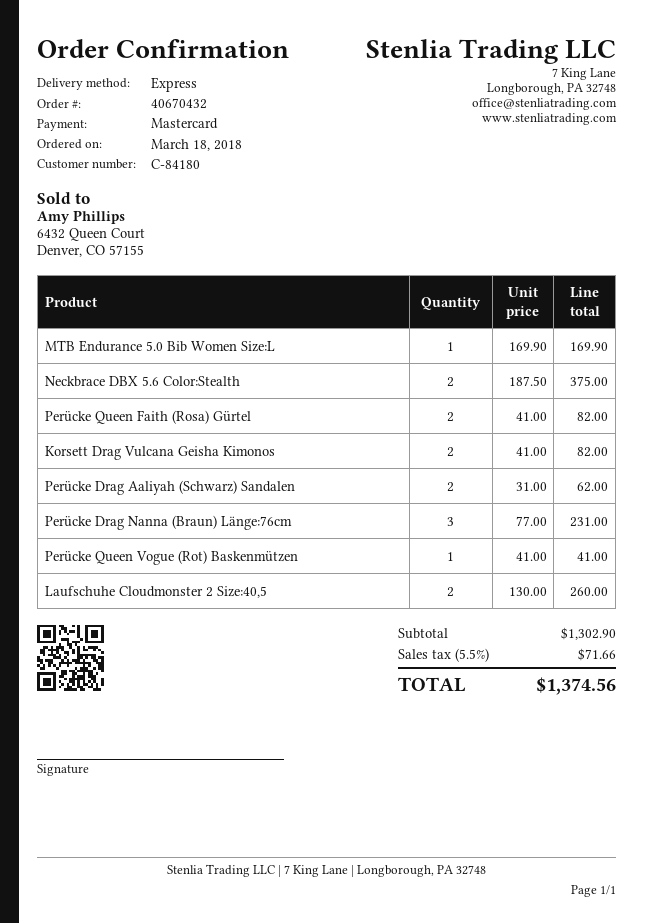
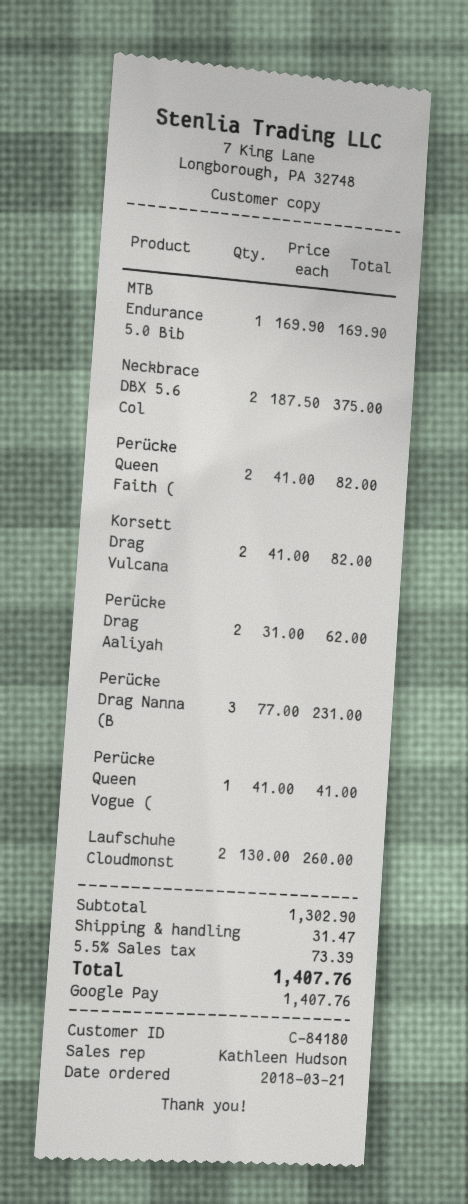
order date: 2018-03-18 -> 2018-03-21
payment method: Mastercard -> Google Pay
shipping: none -> 31.47
tax: 5.5% = 71.66 -> 5.5% = 73.39
total: 1374.56 -> 1407.76

